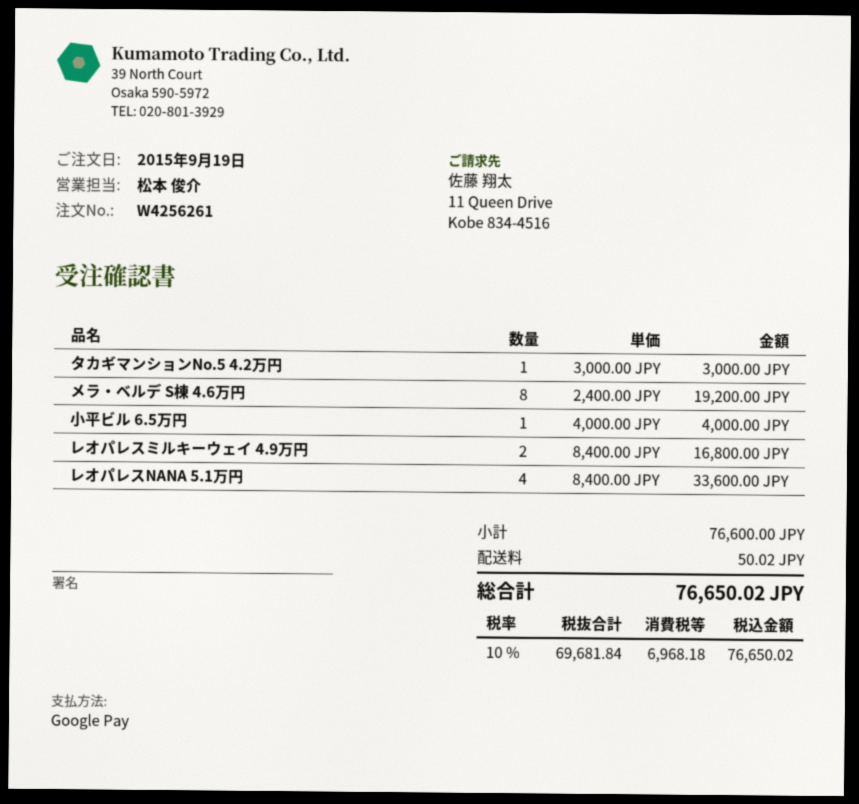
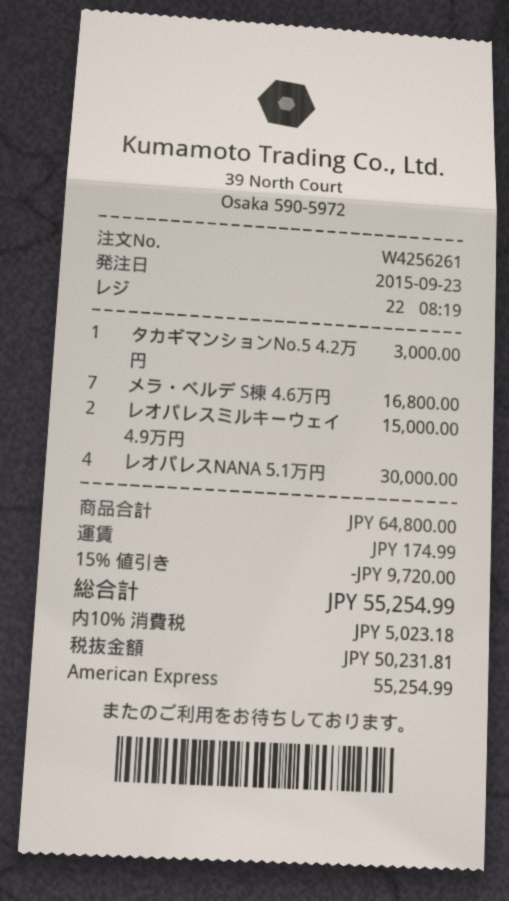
order date: 2015-09-19 -> 2015-09-23
payment method: Google Pay -> American Express
メラ・ベルデ S棟 4.6万円: 8 for 19200.00 -> 7 for 16800.00
小平ビル 6.5万円: 1 for 4000.00 -> none
レオパレスミルキーウェイ 4.9万円: 2 for 16800.00 -> 2 for 15000.00
レオパレスNANA 5.1万円: 4 for 33600.00 -> 4 for 30000.00
subtotal: 76600.00 -> 64800.00
discount: none -> 15% = 9720.00
shipping: 50.02 -> 174.99
net: 69681.84 -> 50231.81
tax: 10% = 6968.18 -> 10% = 5023.18
total: 76650.02 -> 55254.99

